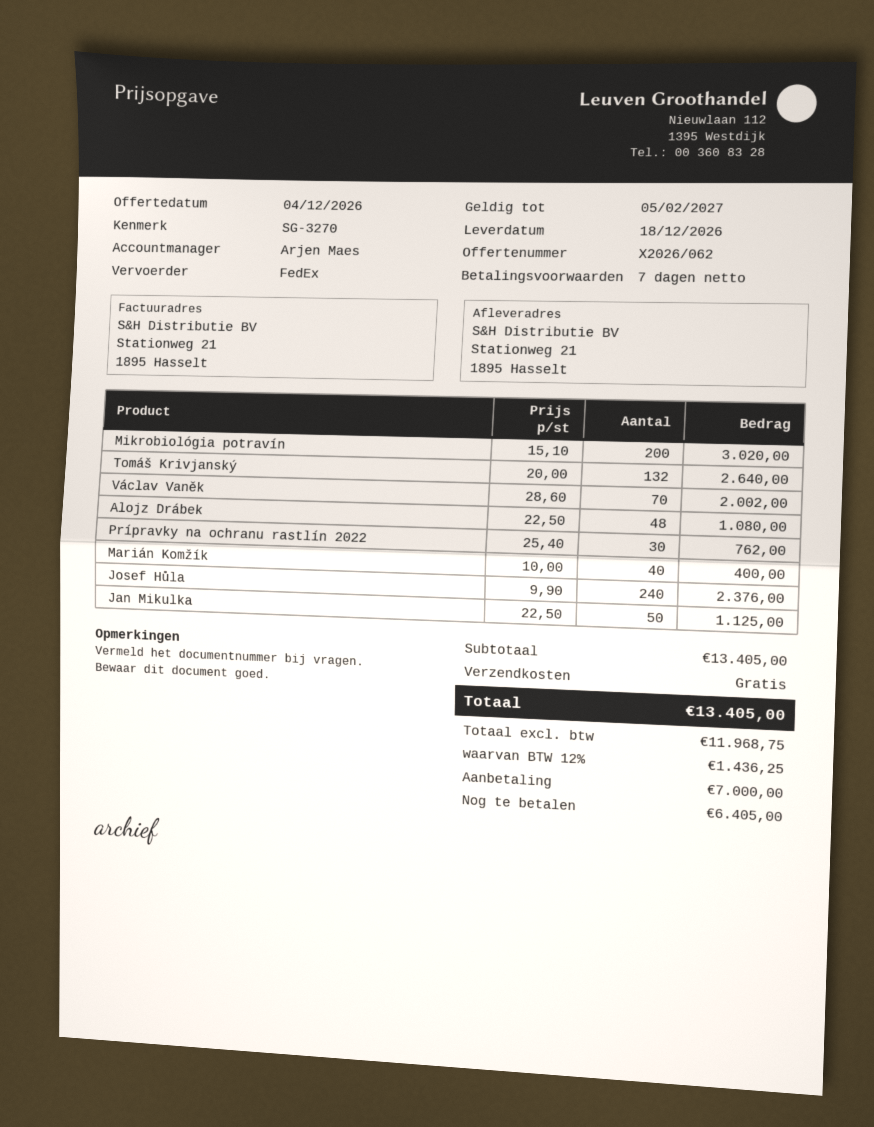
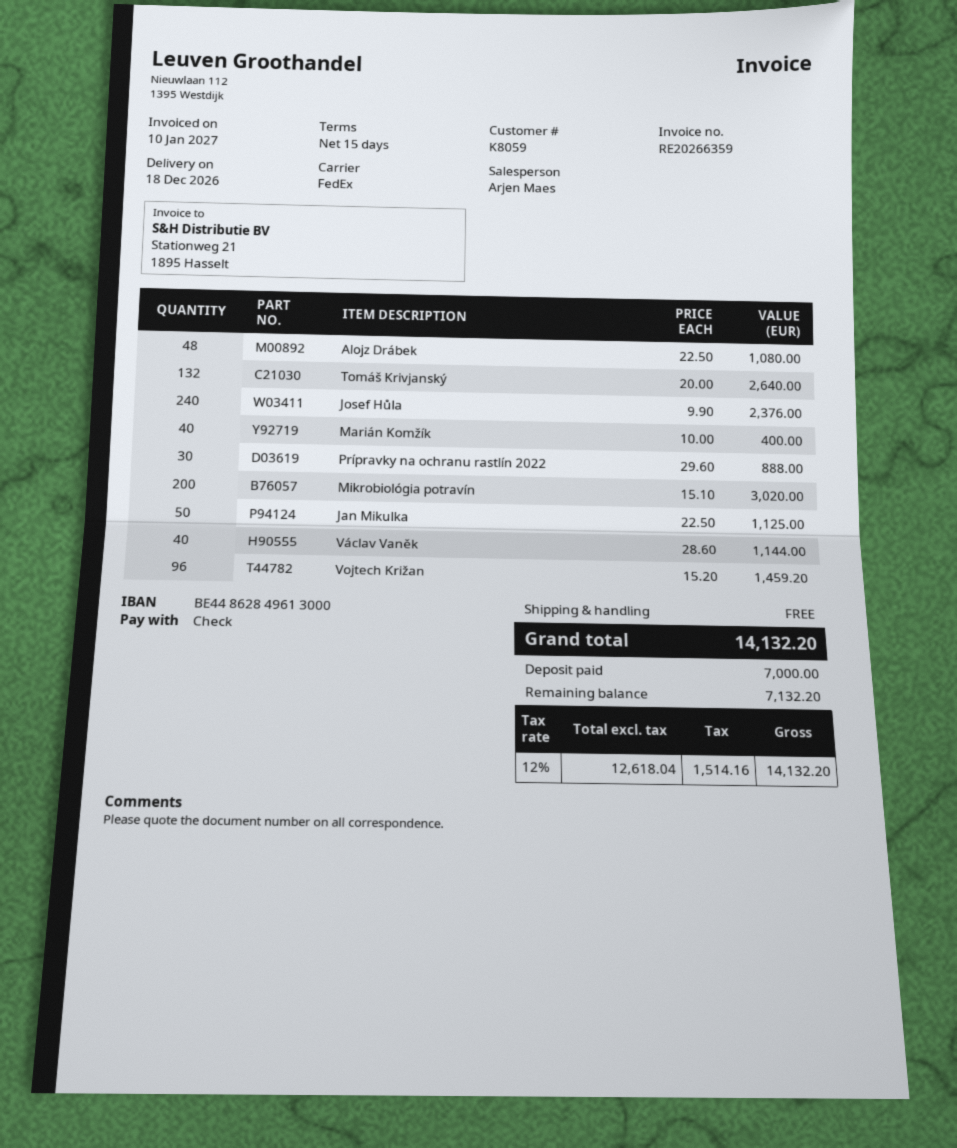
payment terms: 7 days -> 15 days
Václav Vaněk: 70 x 28.60 = 2002.00 -> 40 x 28.60 = 1144.00
Prípravky na ochranu rastlín 2022: 30 x 25.40 = 762.00 -> 30 x 29.60 = 888.00
Vojtech Križan: none -> 96 x 15.20 = 1459.20
net: 11968.75 -> 12618.04
tax: 12% = 1436.25 -> 12% = 1514.16
total: 13405.00 -> 14132.20
balance: 6405.00 -> 7132.20

